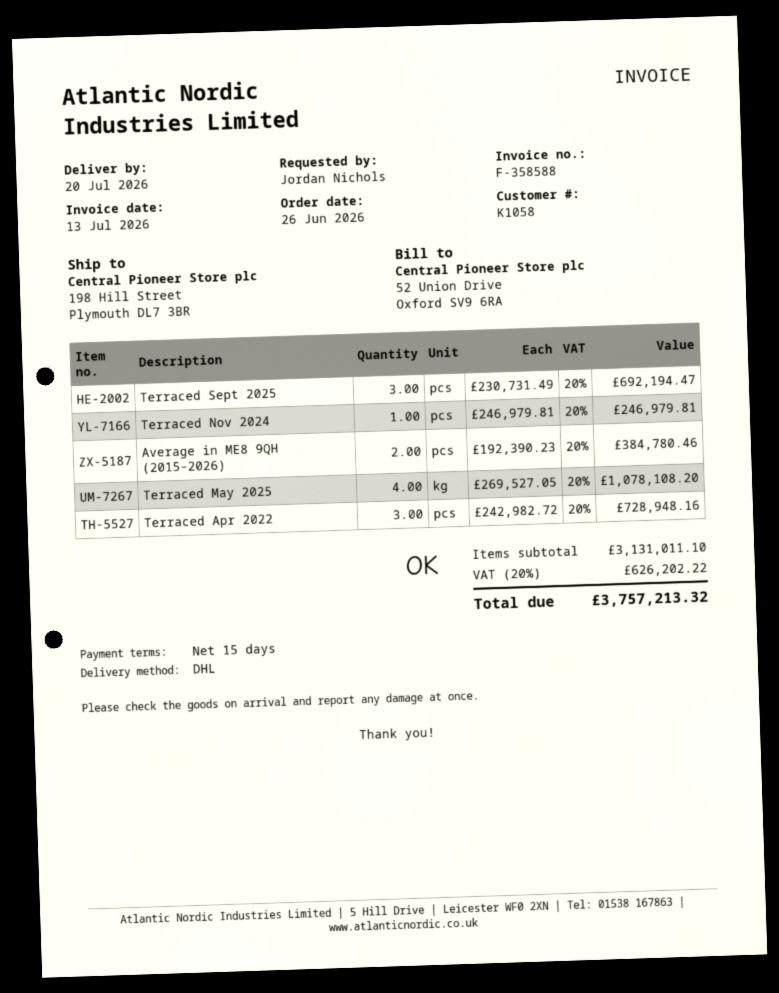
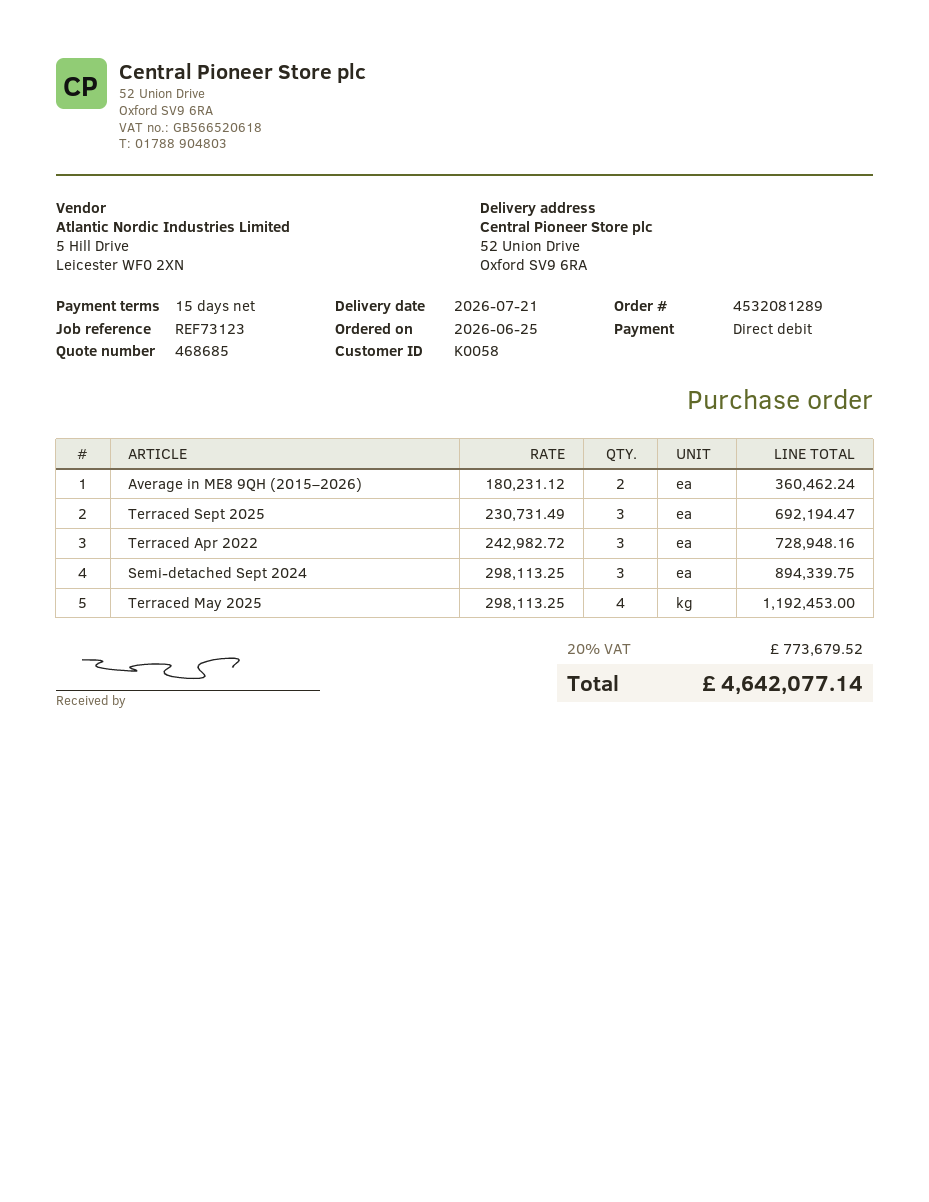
order date: 2026-06-26 -> 2026-06-25
delivery date: 2026-07-20 -> 2026-07-21
customer number: K1058 -> K0058
ship to: 198 Hill Street, Plymouth DL7 3BR -> 52 Union Drive, Oxford SV9 6RA
Terraced Nov 2024: 1 x 246979.81 = 246979.81 -> none
Average in ME8 9QH (2015–2026): 2 x 192390.23 = 384780.46 -> 2 x 180231.12 = 360462.24
Terraced May 2025: 4 x 269527.05 = 1078108.20 -> 4 x 298113.25 = 1192453.00
Semi-detached Sept 2024: none -> 3 x 298113.25 = 894339.75
tax: 20% = 626202.22 -> 20% = 773679.52
total: 3757213.32 -> 4642077.14

